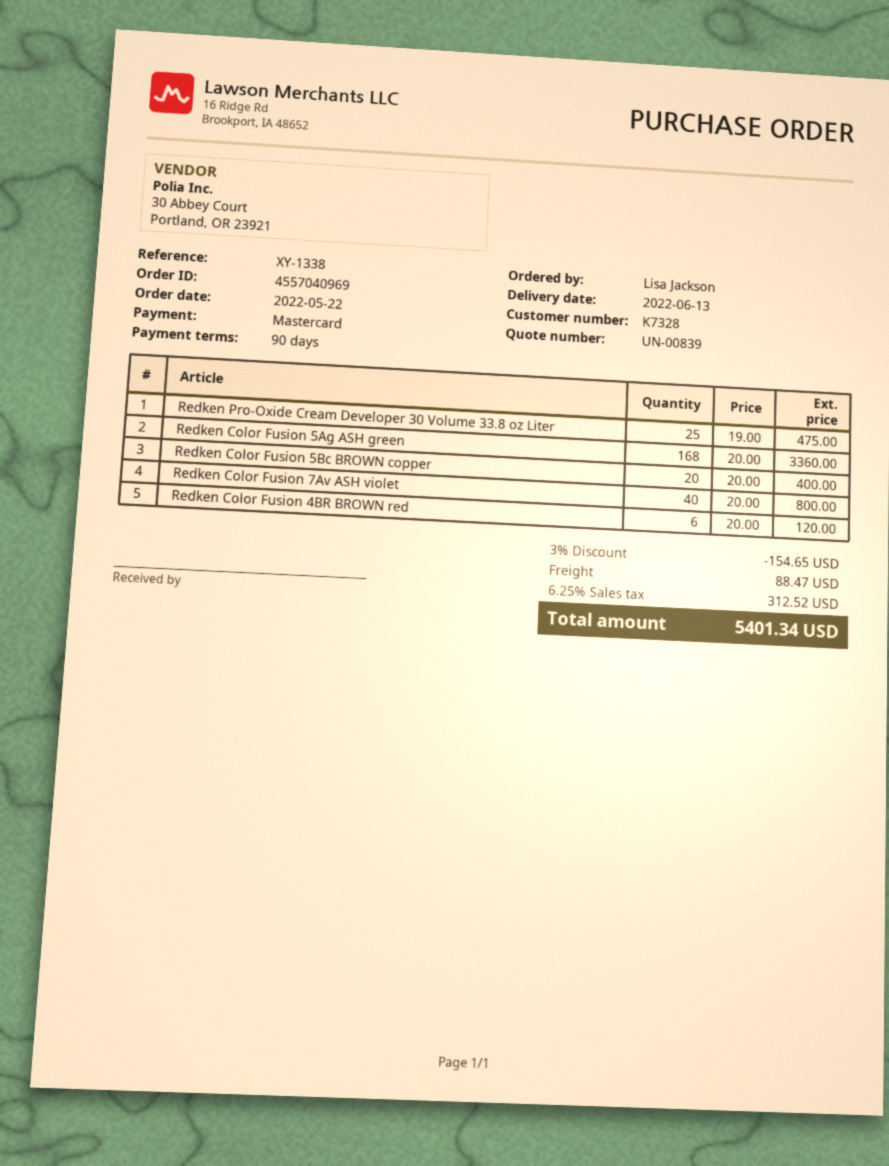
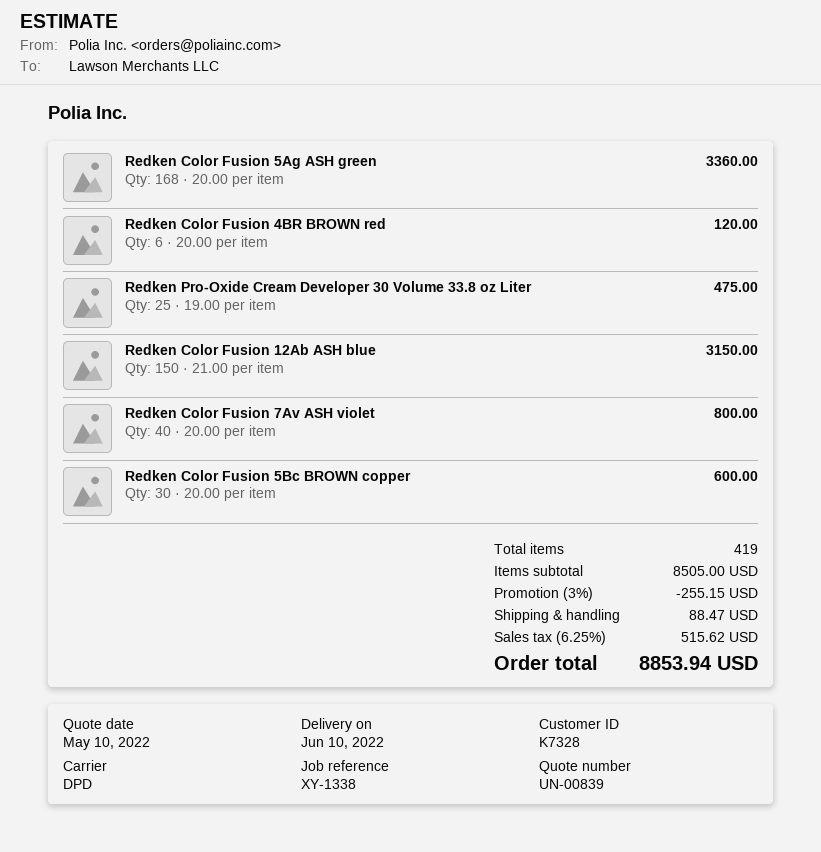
delivery date: 2022-06-13 -> 2022-06-10
Redken Color Fusion 5Bc BROWN copper: 20 x 20.00 = 400.00 -> 30 x 20.00 = 600.00
Redken Color Fusion 12Ab ASH blue: none -> 150 x 21.00 = 3150.00
discount: 3% = 154.65 -> 3% = 255.15
tax: 6.25% = 312.52 -> 6.25% = 515.62
total: 5401.34 -> 8853.94

